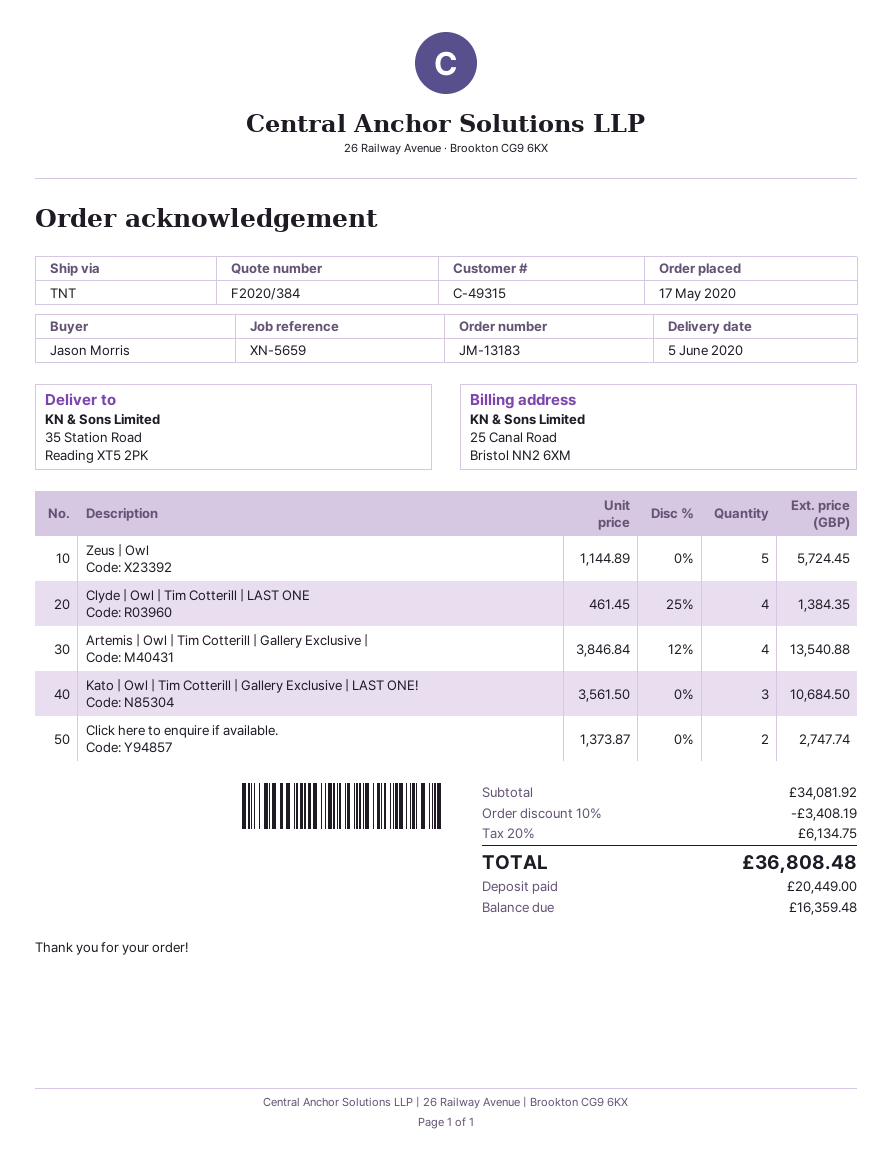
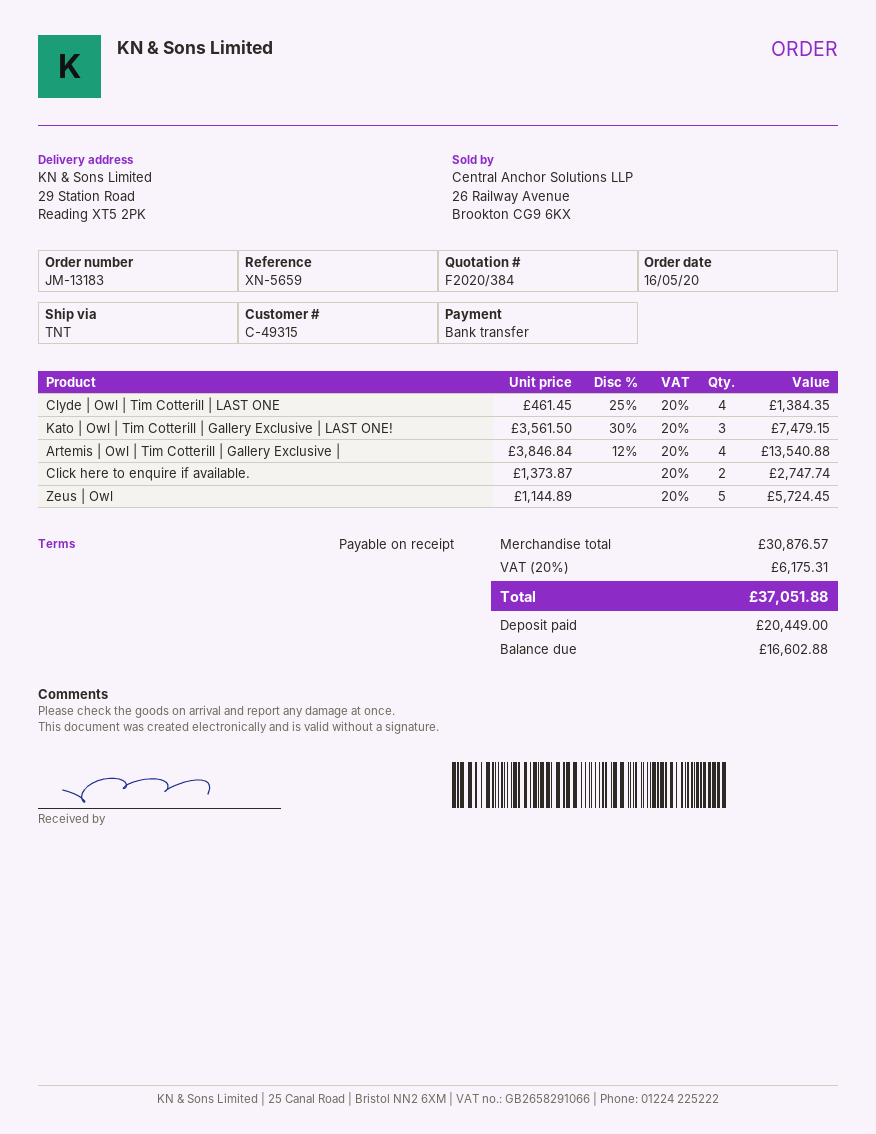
order date: 2020-05-17 -> 2020-05-16
ship to: 35 Station Road, Reading XT5 2PK -> 29 Station Road, Reading XT5 2PK
Kato | Owl | Tim Cotterill | Gallery Exclusive | LAST ONE!: 3 x 3561.50 = 10684.50 -> 3 x 3561.50 - 30% = 7479.15
subtotal: 34081.92 -> 30876.57
discount: 10% = 3408.19 -> none
tax: 20% = 6134.75 -> 20% = 6175.31
total: 36808.48 -> 37051.88
balance: 16359.48 -> 16602.88

